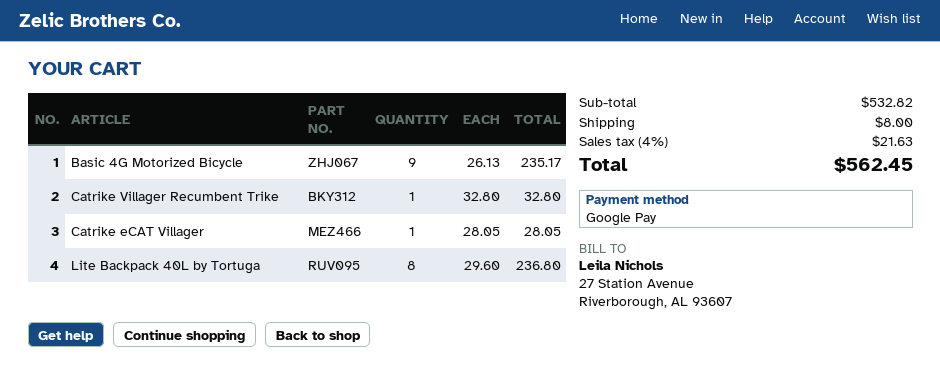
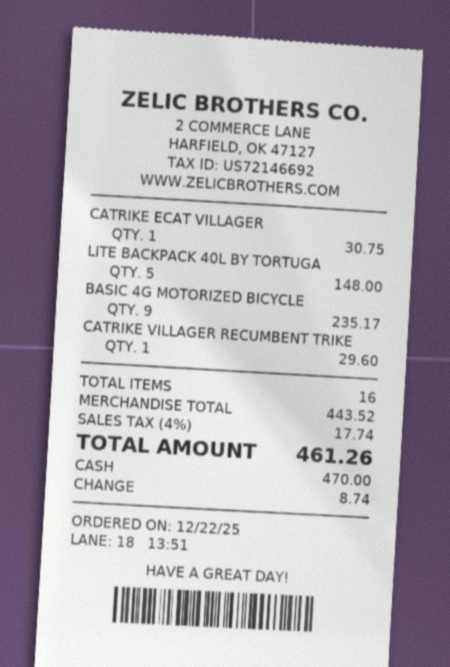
payment method: Google Pay -> cash
Catrike Villager Recumbent Trike: 1 for 32.80 -> 1 for 29.60
Catrike eCAT Villager: 1 for 28.05 -> 1 for 30.75
Lite Backpack 40L by Tortuga: 8 for 236.80 -> 5 for 148.00
subtotal: 532.82 -> 443.52
shipping: 8.00 -> none
tax: 4% = 21.63 -> 4% = 17.74
total: 562.45 -> 461.26

